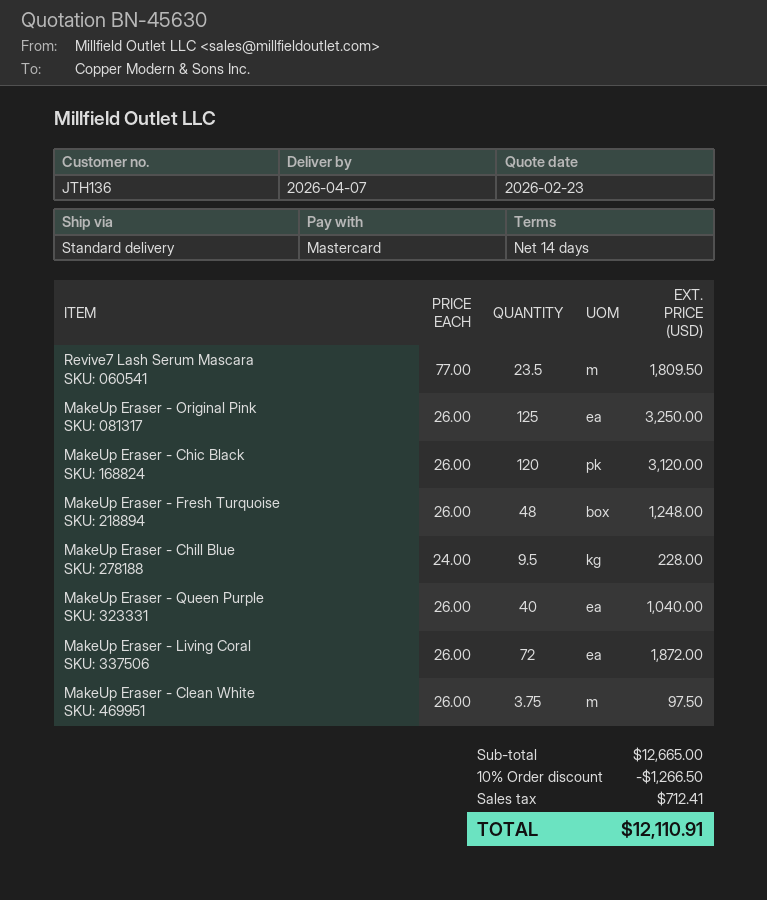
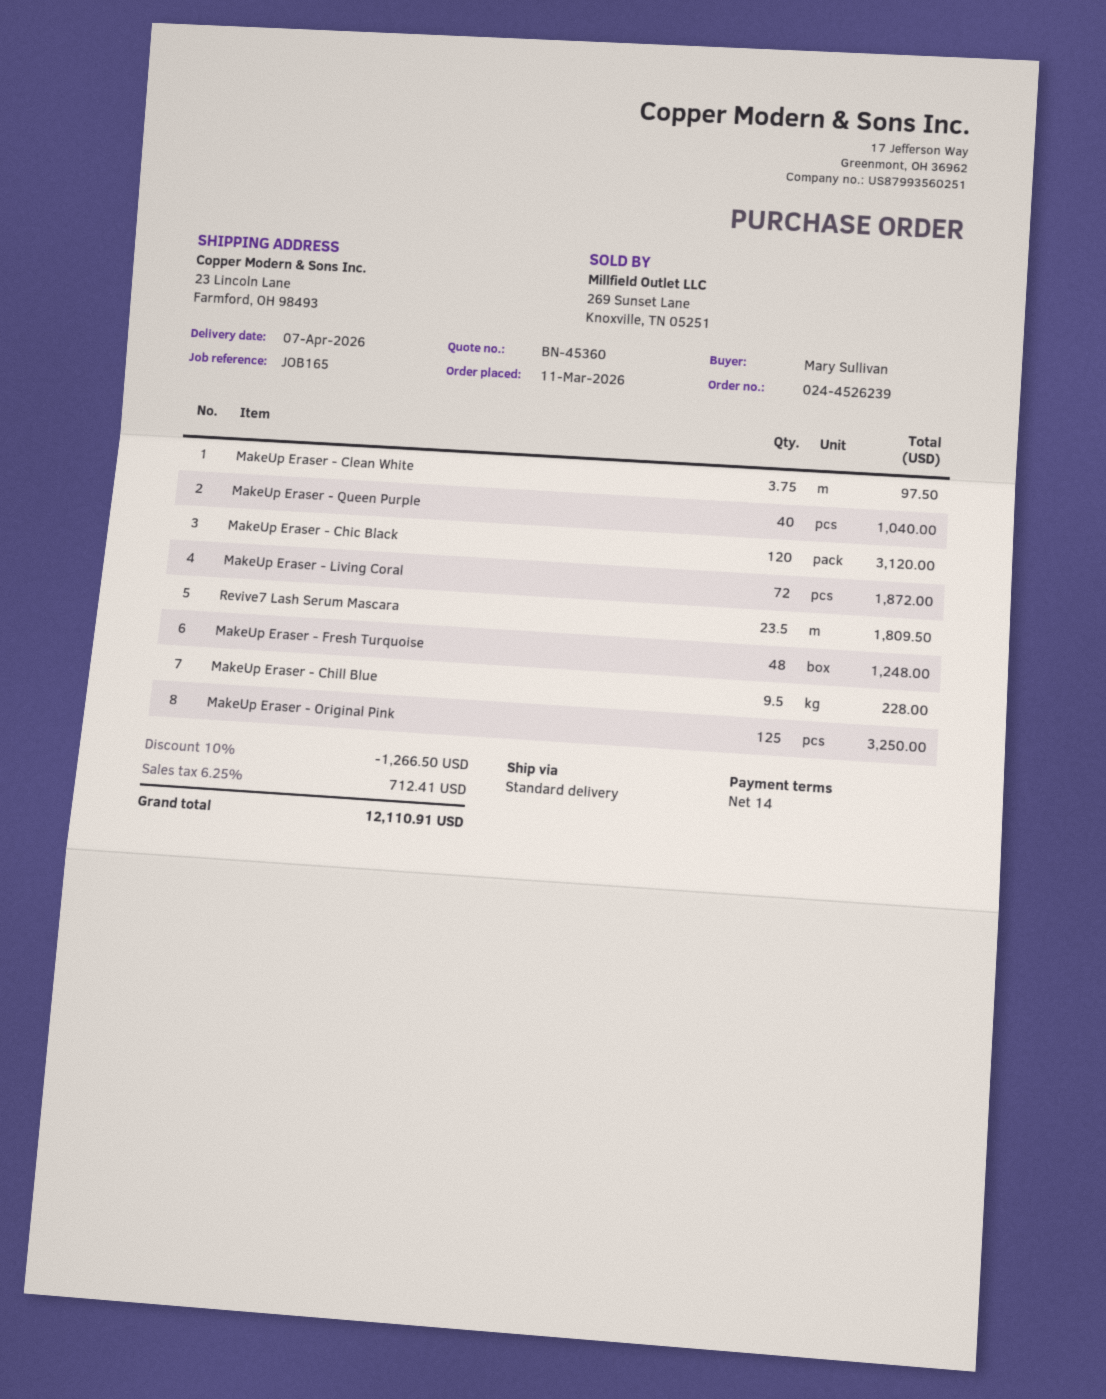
quote number: BN-45630 -> BN-45360

